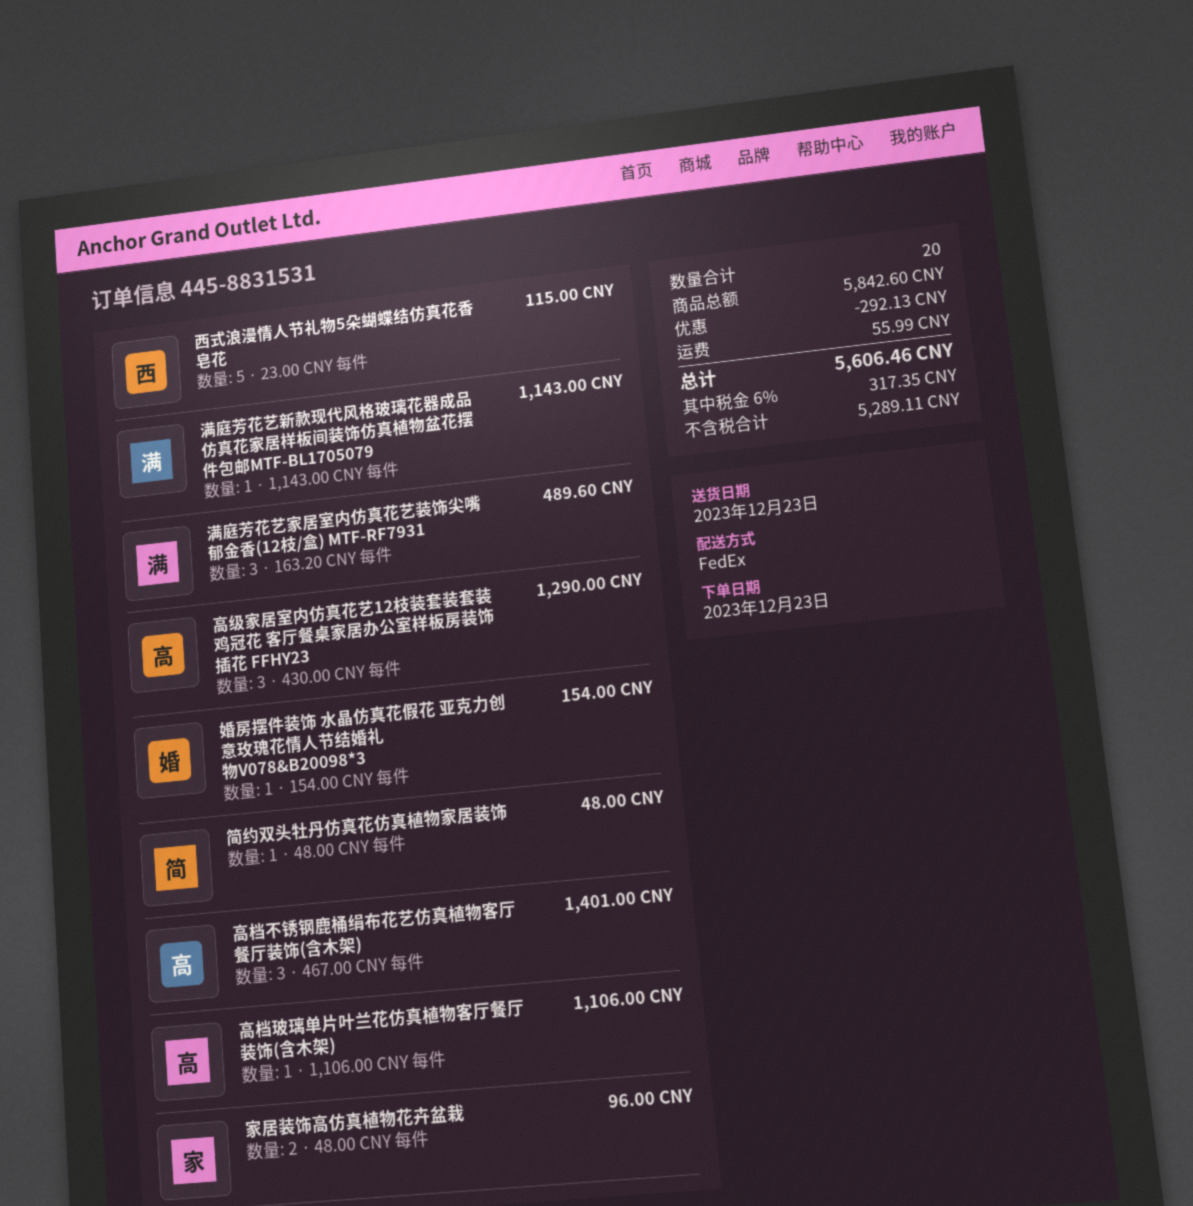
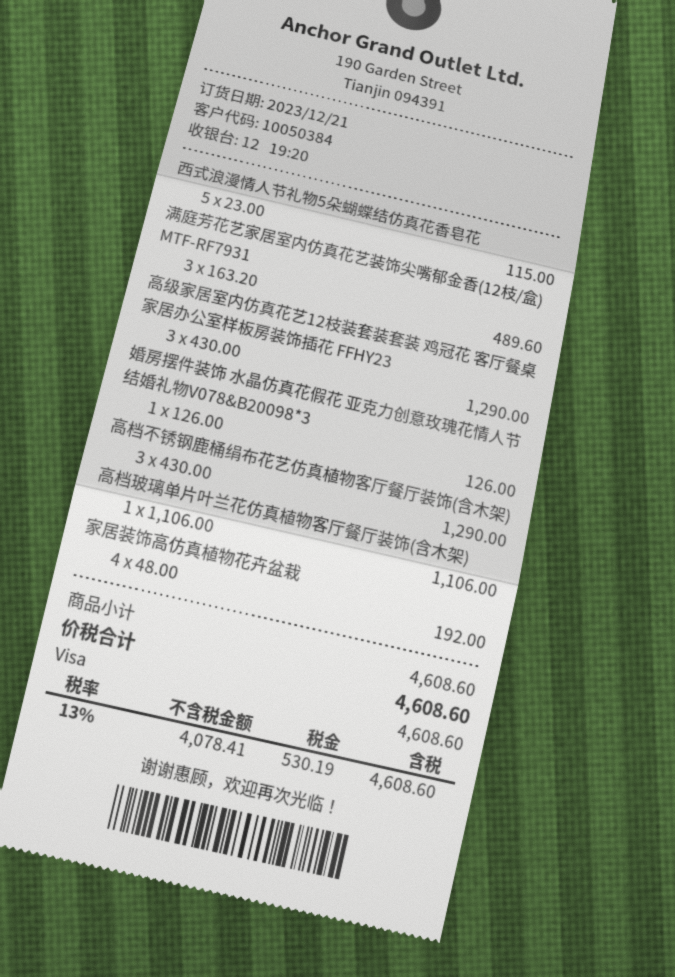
order date: 2023-12-23 -> 2023-12-21
满庭芳花艺新款现代风格玻璃花器成品仿真花家居样板间装饰仿真植物盆花摆件包邮MTF-BL1705079: 1 x 1143.00 = 1143.00 -> none
婚房摆件装饰 水晶仿真花假花 亚克力创意玫瑰花情人节结婚礼物V078&B20098*3: 1 x 154.00 = 154.00 -> 1 x 126.00 = 126.00
简约双头牡丹仿真花仿真植物家居装饰: 1 x 48.00 = 48.00 -> none
高档不锈钢鹿桶绢布花艺仿真植物客厅餐厅装饰(含木架): 3 x 467.00 = 1401.00 -> 3 x 430.00 = 1290.00
家居装饰高仿真植物花卉盆栽: 2 x 48.00 = 96.00 -> 4 x 48.00 = 192.00
subtotal: 5842.60 -> 4608.60
discount: 292.13 -> none
shipping: 55.99 -> none
net: 5289.11 -> 4078.41
tax: 6% = 317.35 -> 13% = 530.19
total: 5606.46 -> 4608.60

